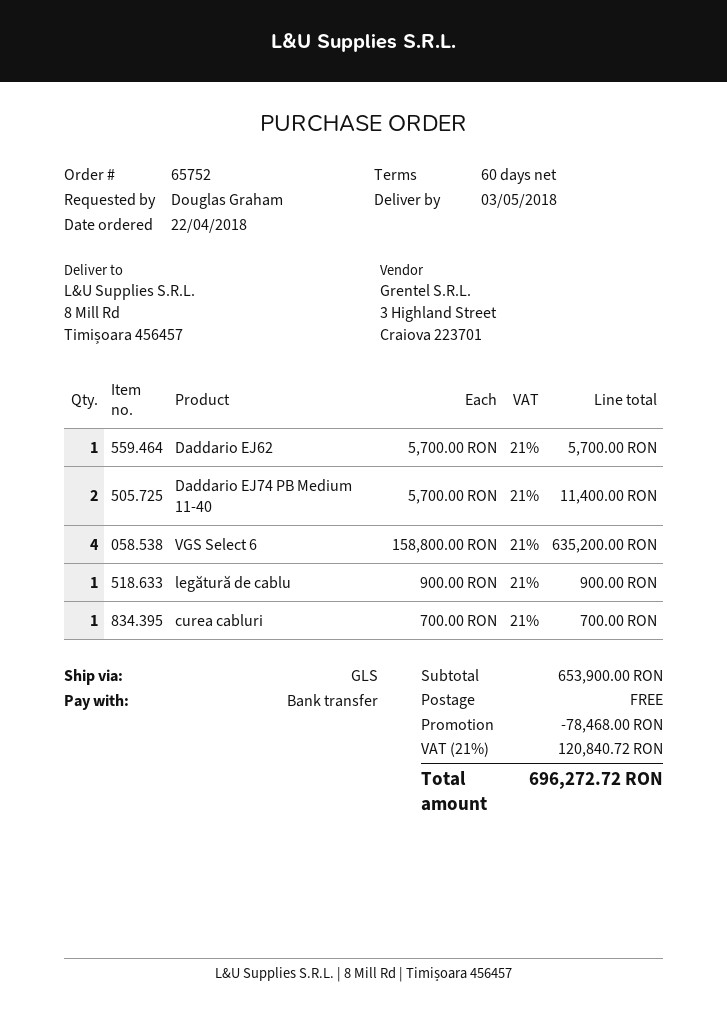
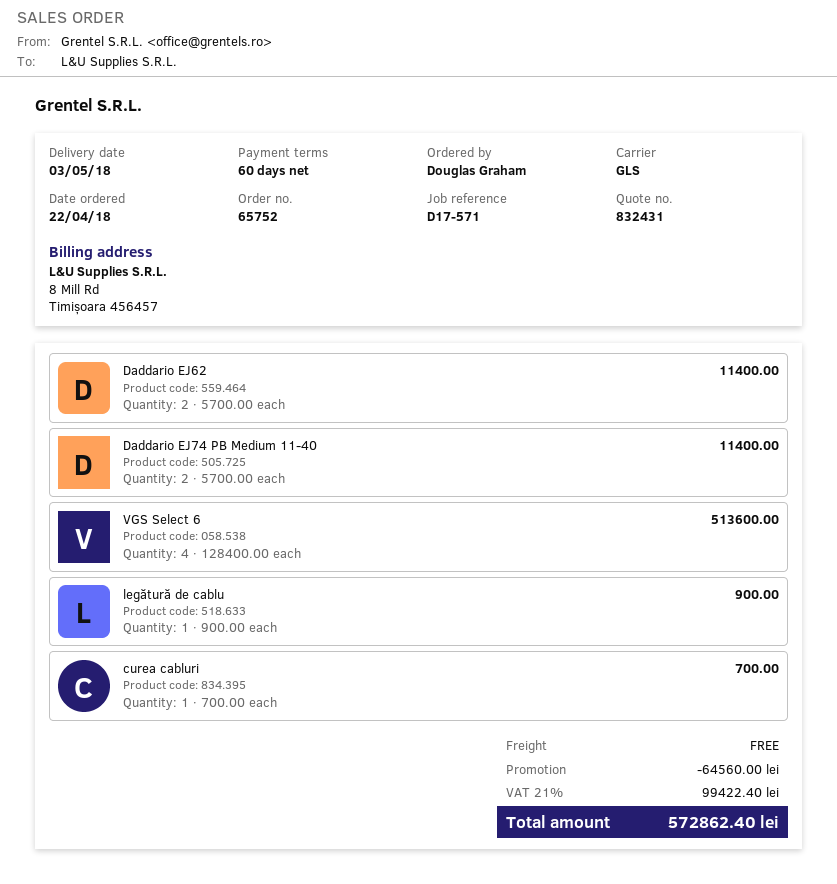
Daddario EJ62: 1 x 5700.00 = 5700.00 -> 2 x 5700.00 = 11400.00
VGS Select 6: 4 x 158800.00 = 635200.00 -> 4 x 128400.00 = 513600.00
discount: 78468.00 -> 64560.00
tax: 21% = 120840.72 -> 21% = 99422.40
total: 696272.72 -> 572862.40

